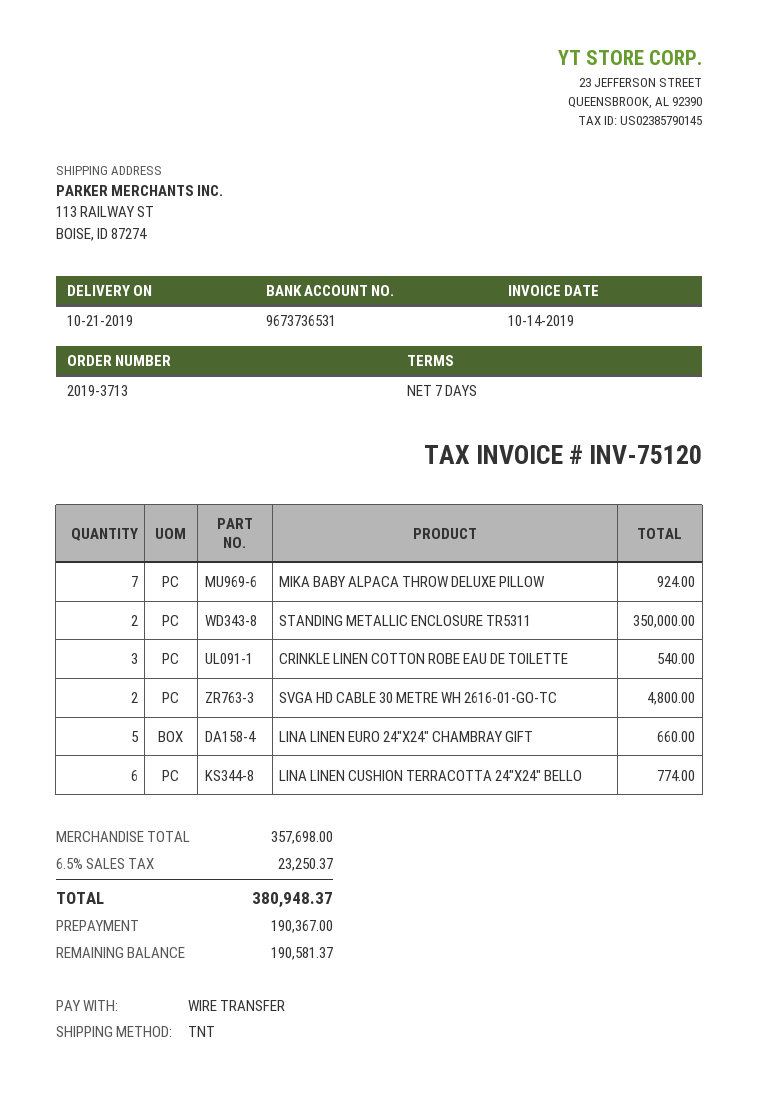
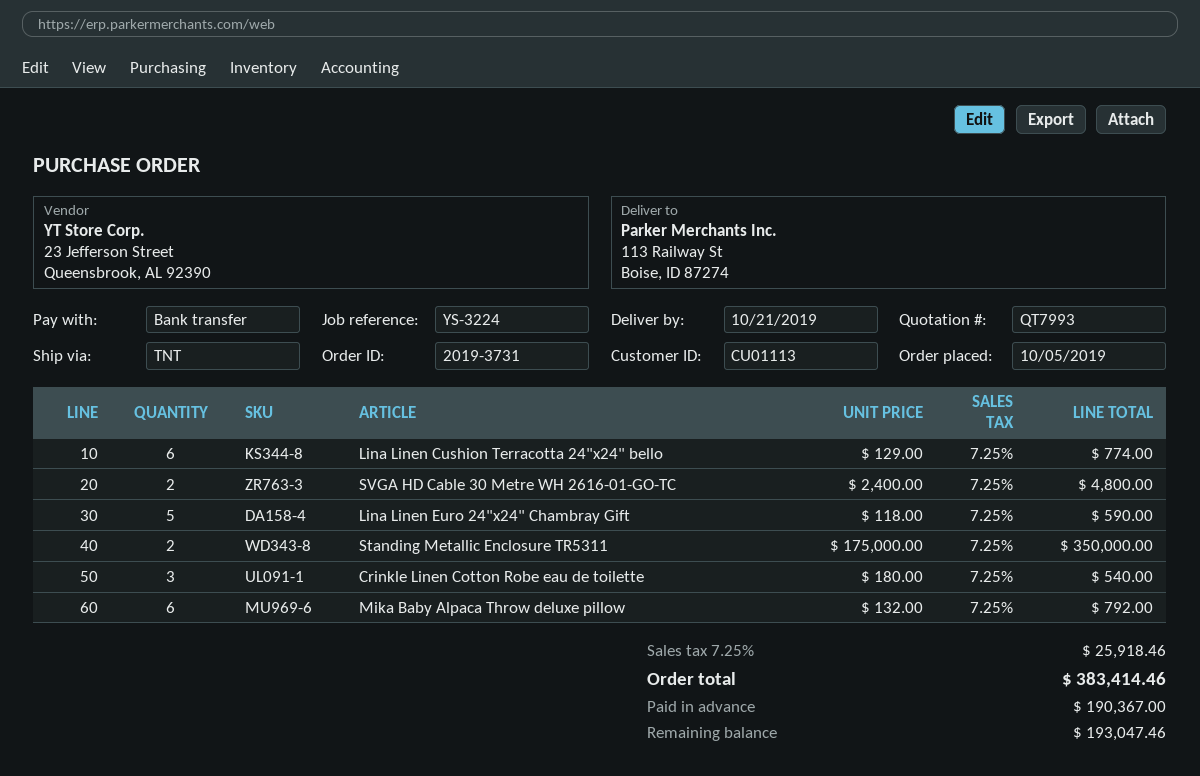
order number: 2019-3713 -> 2019-3731
MIKA BABY ALPACA THROW DELUXE PILLOW: 7 for 924.00 -> 6 for 792.00
LINA LINEN EURO 24"X24" CHAMBRAY GIFT: 5 for 660.00 -> 5 for 590.00
tax: 6.5% = 23250.37 -> 7.25% = 25918.46
total: 380948.37 -> 383414.46
balance: 190581.37 -> 193047.46

